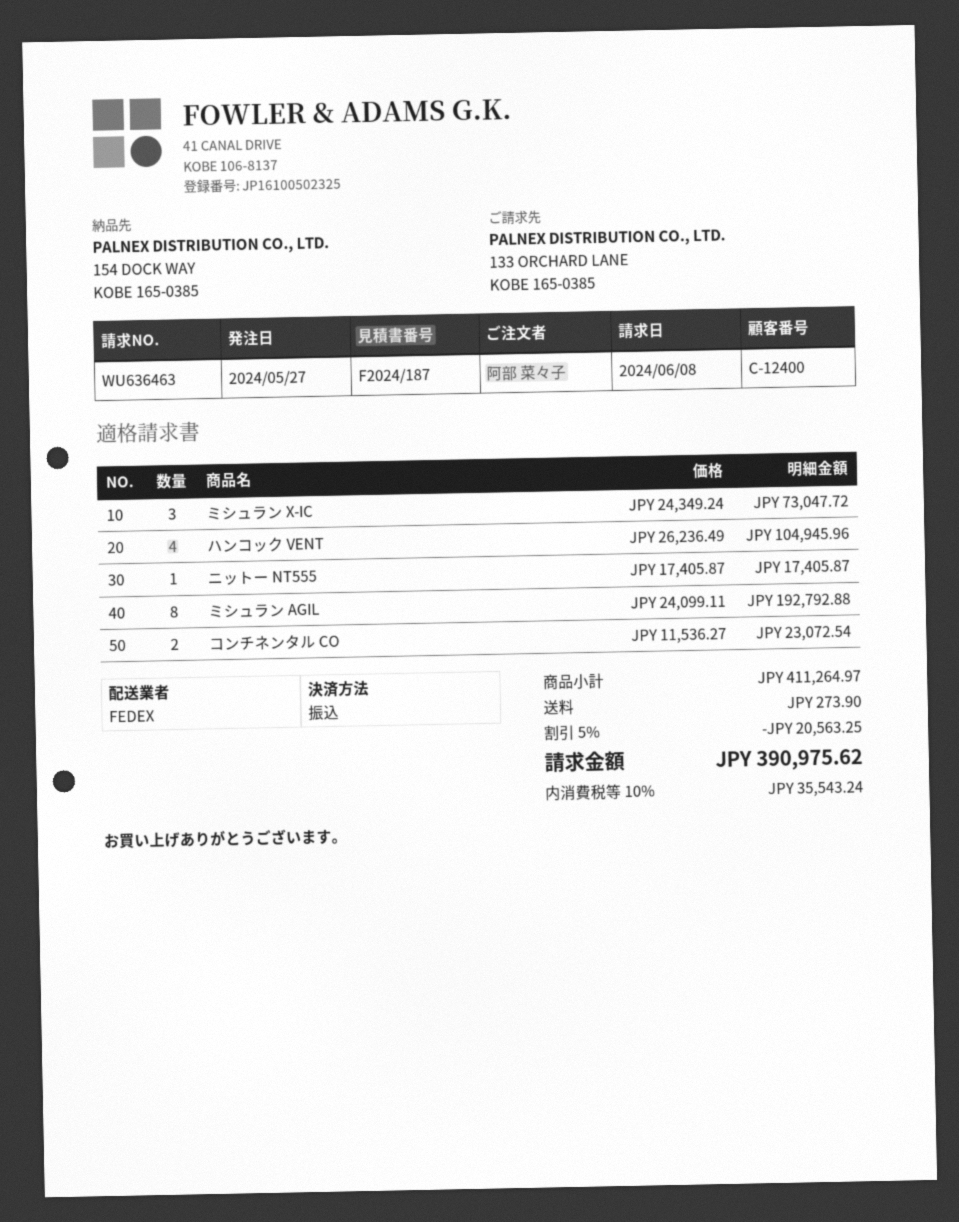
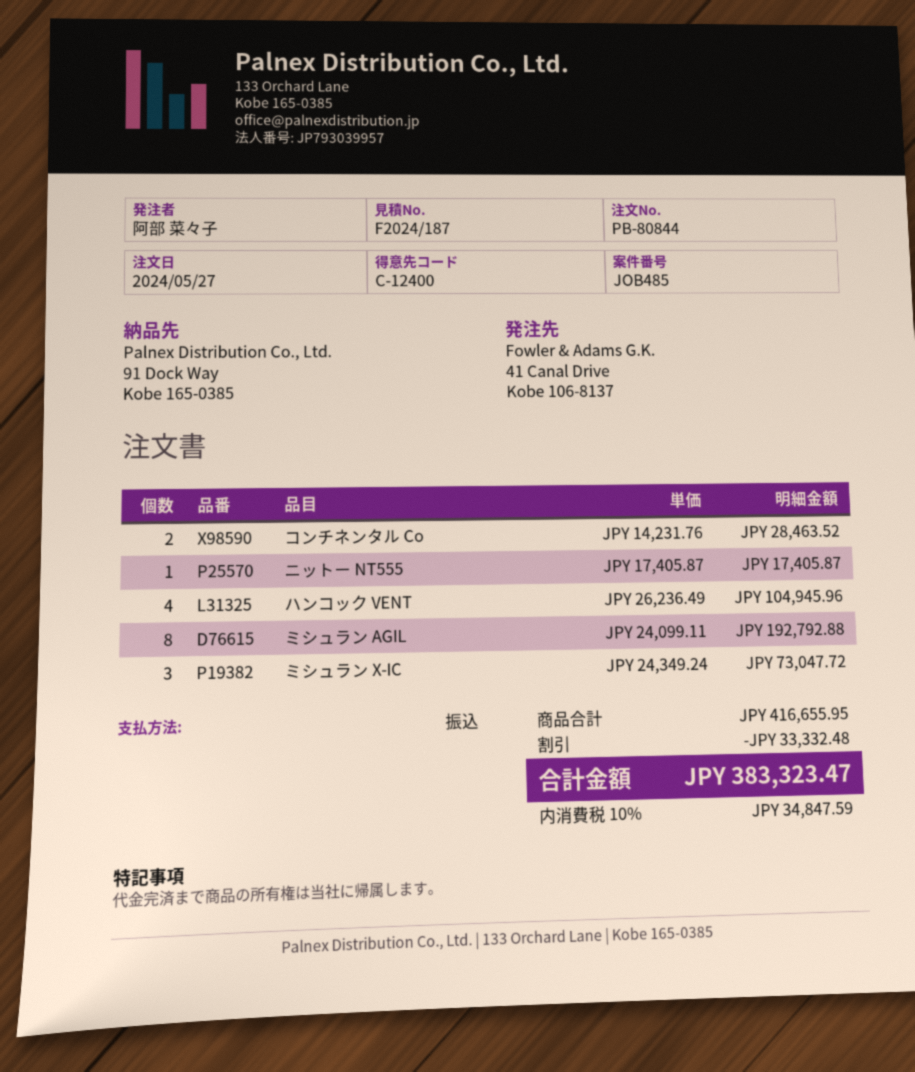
ship to: 154 DOCK WAY, KOBE 165-0385 -> 91 Dock Way, Kobe 165-0385
コンチネンタル CO: 2 x 11536.27 = 23072.54 -> 2 x 14231.76 = 28463.52
subtotal: 411264.97 -> 416655.95
discount: 20563.25 -> 33332.48
shipping: 273.90 -> none
tax: 10% = 35543.24 -> 10% = 34847.59
total: 390975.62 -> 383323.47

